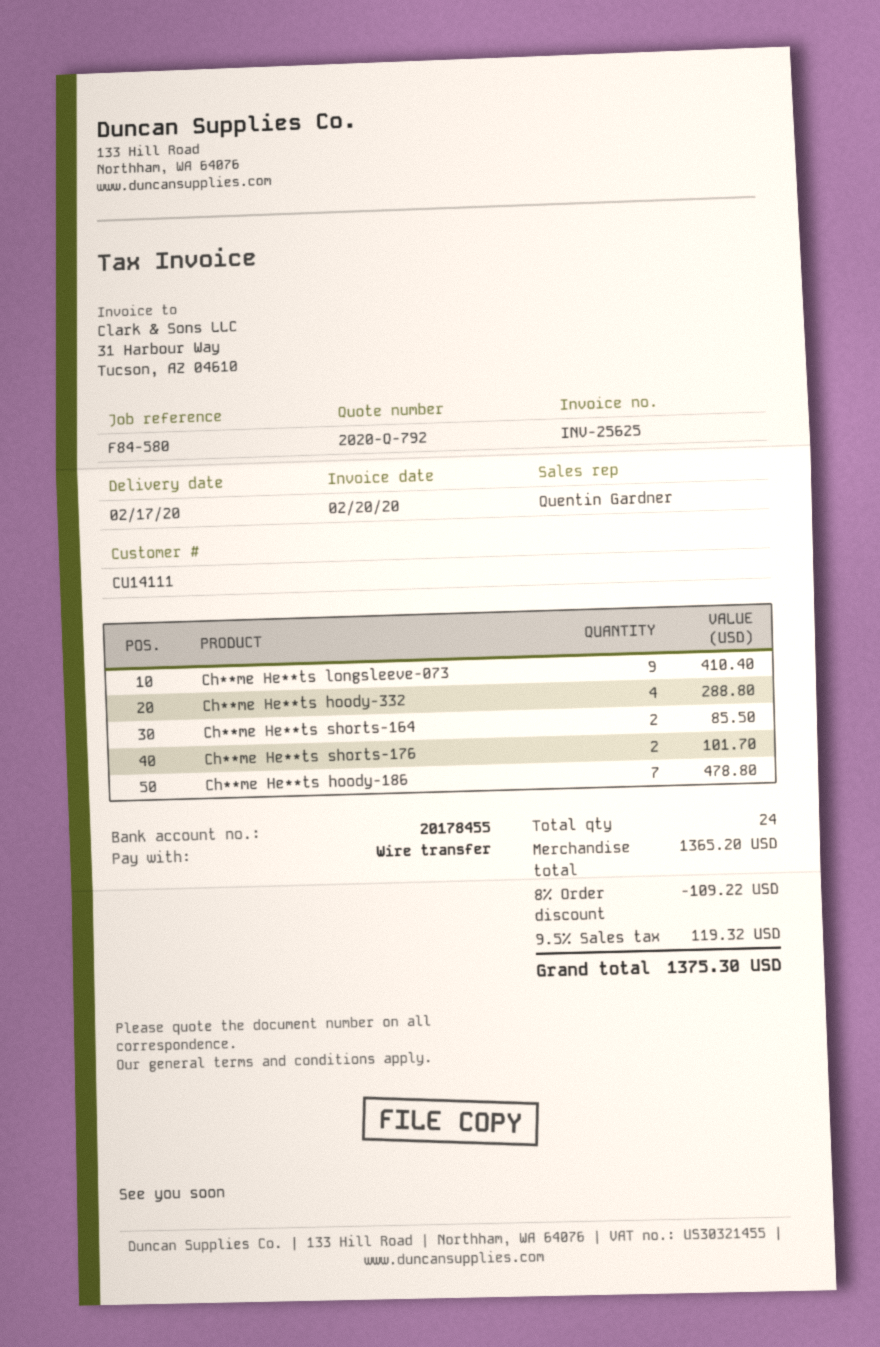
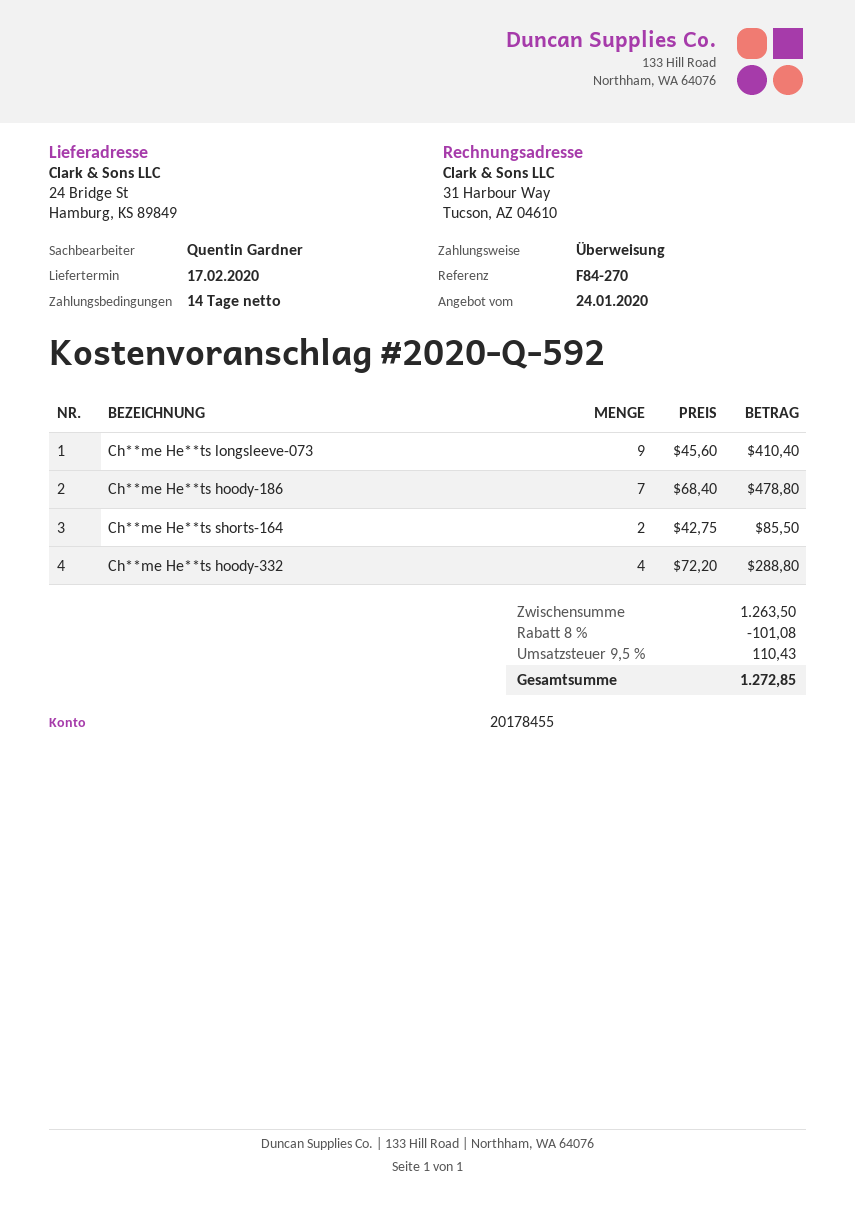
quote number: 2020-Q-792 -> 2020-Q-592
reference: F84-580 -> F84-270
Ch**me He**ts shorts-176: 2 for 101.70 -> none
subtotal: 1365.20 -> 1263.50
discount: 8% = 109.22 -> 8% = 101.08
tax: 9.5% = 119.32 -> 9.5% = 110.43
total: 1375.30 -> 1272.85

